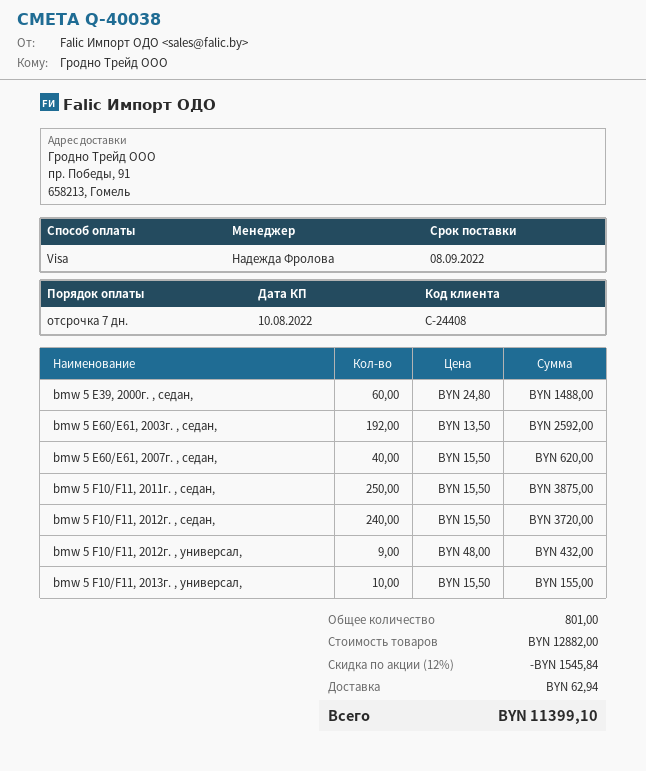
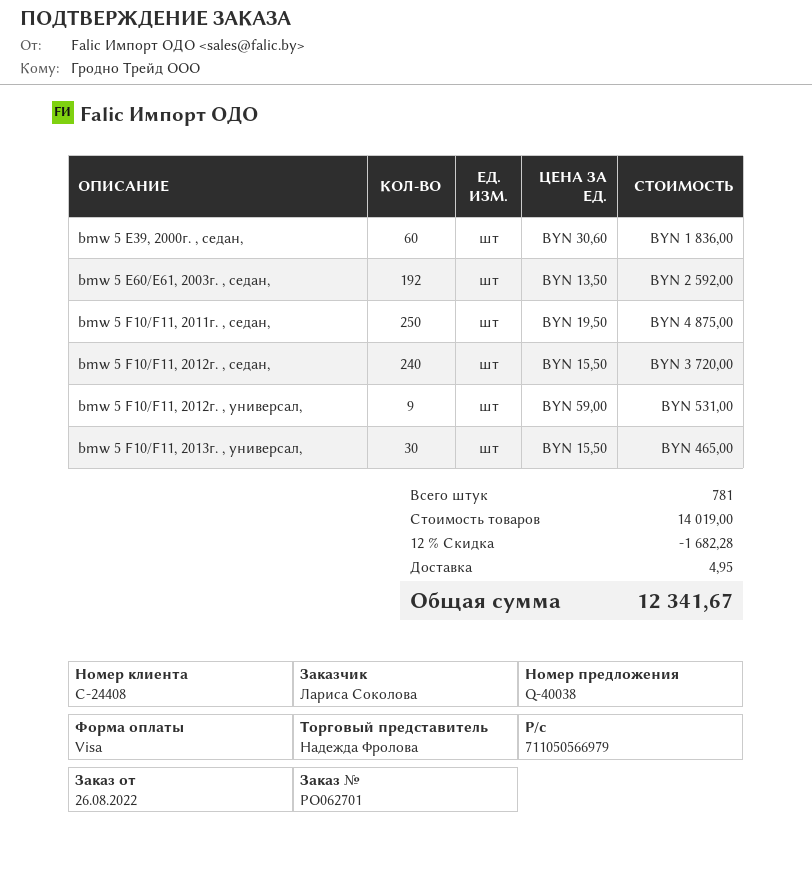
bmw 5 E39, 2000г. , седан,: 60 x 24.80 = 1488.00 -> 60 x 30.60 = 1836.00
bmw 5 E60/E61, 2007г. , седан,: 40 x 15.50 = 620.00 -> none
bmw 5 F10/F11, 2011г. , седан,: 250 x 15.50 = 3875.00 -> 250 x 19.50 = 4875.00
bmw 5 F10/F11, 2012г. , универсал,: 9 x 48.00 = 432.00 -> 9 x 59.00 = 531.00
bmw 5 F10/F11, 2013г. , универсал,: 10 x 15.50 = 155.00 -> 30 x 15.50 = 465.00
total quantity: 801 -> 781
subtotal: 12882.00 -> 14019.00
discount: 12% = 1545.84 -> 12% = 1682.28
shipping: 62.94 -> 4.95
total: 11399.10 -> 12341.67

